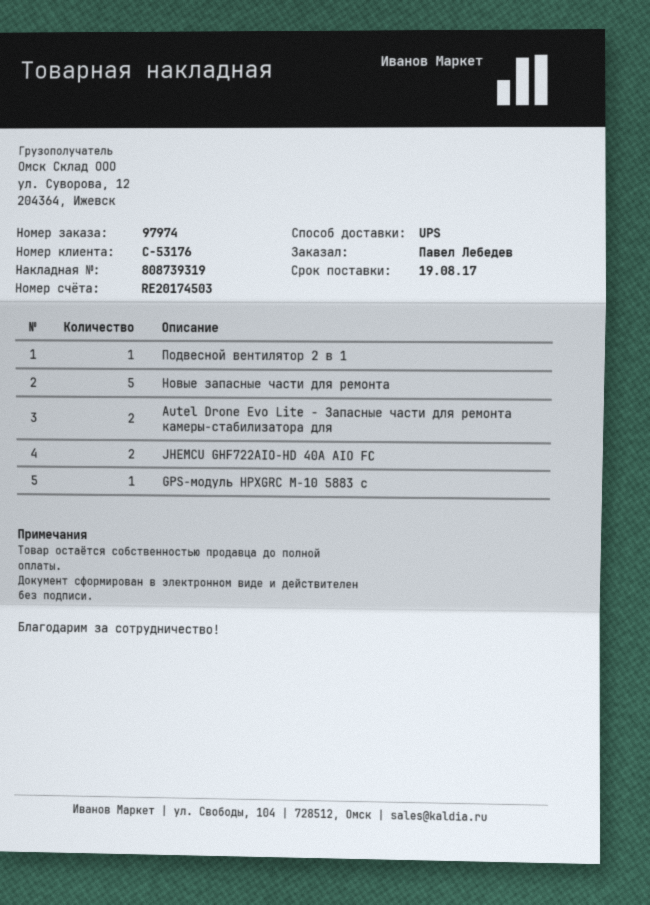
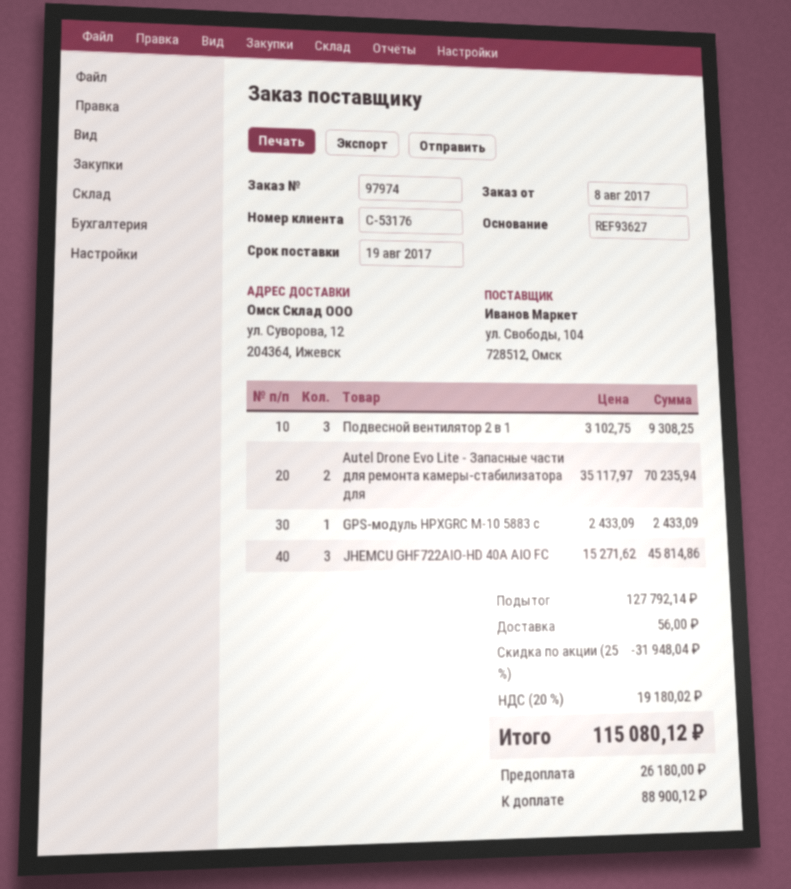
Подвесной вентилятор 2 в 1: 1 -> 3
Новые запасные части для ремонта: 5 -> none
JHEMCU GHF722AIO-HD 40A AIO FC: 2 -> 3

